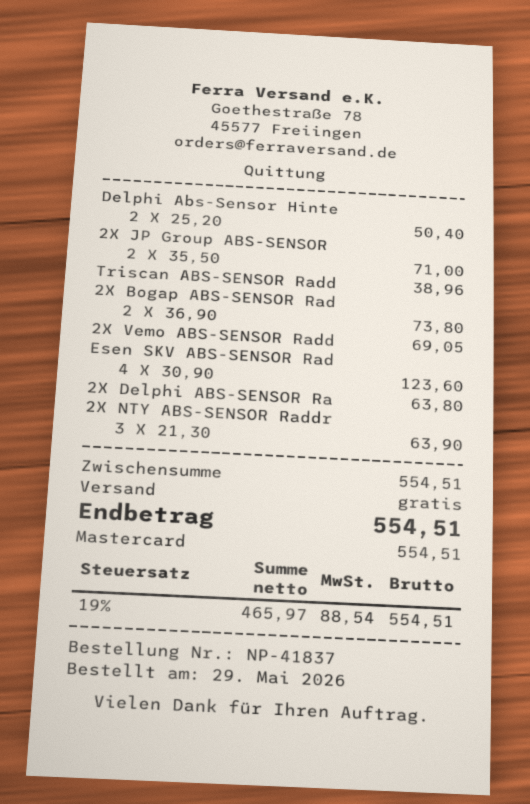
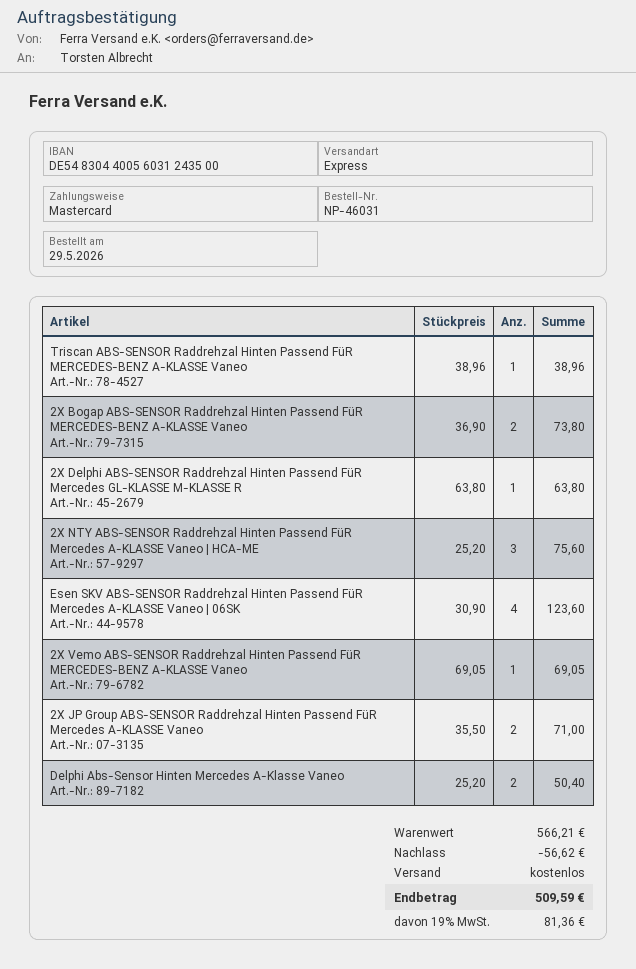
order number: NP-41837 -> NP-46031
2X NTY ABS-SENSOR Raddr: 3 x 21.30 = 63.90 -> 3 x 25.20 = 75.60
subtotal: 554.51 -> 566.21
discount: none -> 56.62
tax: 19% = 88.54 -> 19% = 81.36
total: 554.51 -> 509.59

